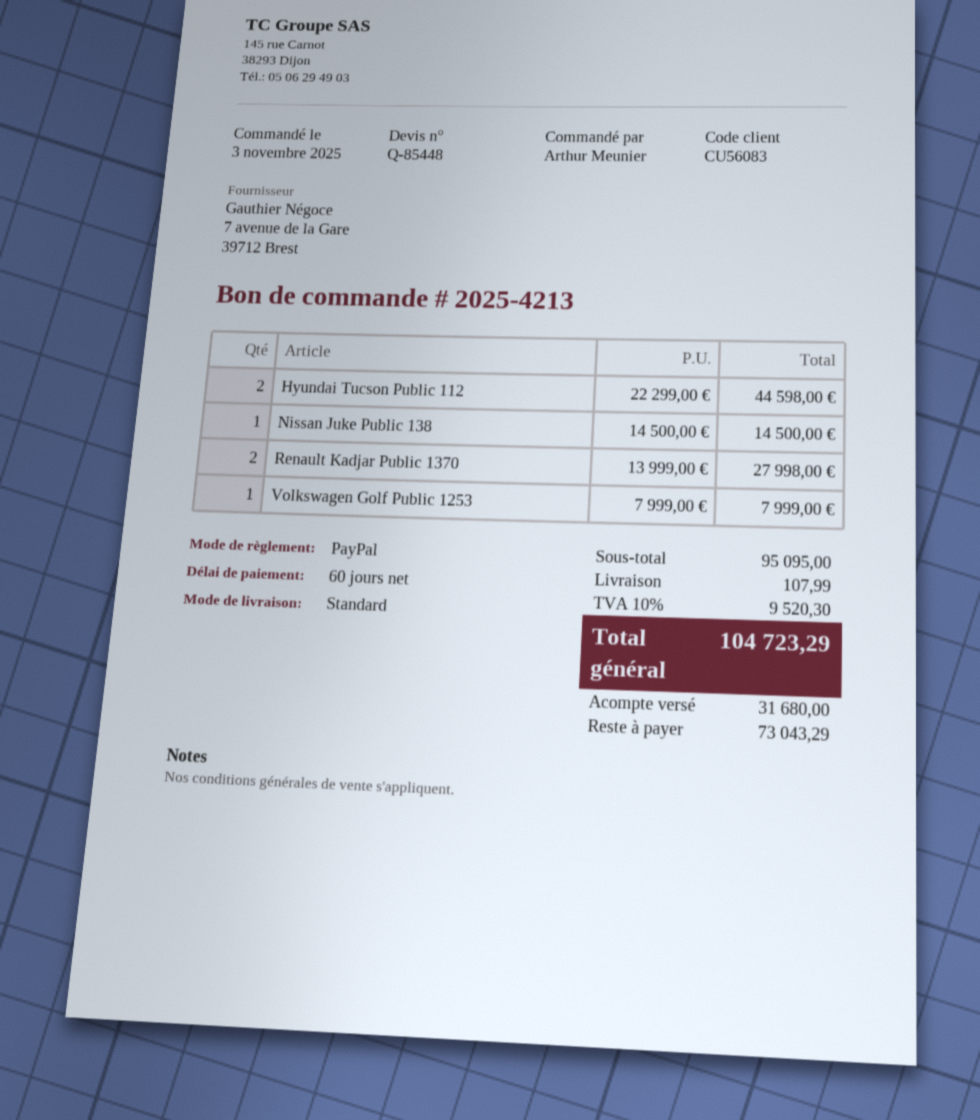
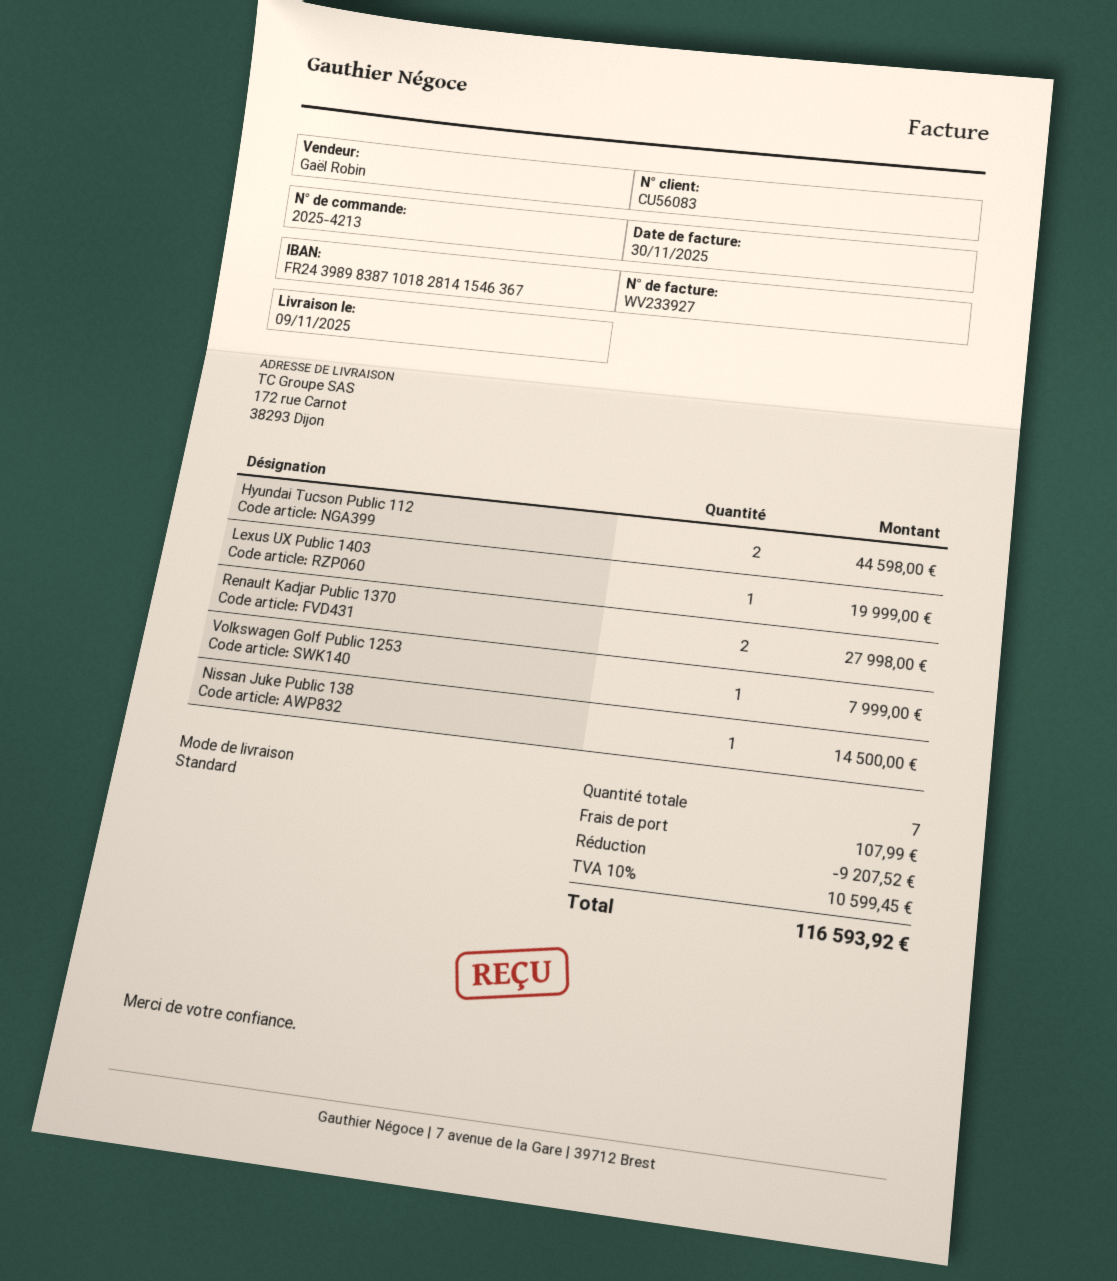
Lexus UX Public 1403: none -> 1 for 19999.00
discount: none -> 9207.52
tax: 10% = 9520.30 -> 10% = 10599.45
total: 104723.29 -> 116593.92

